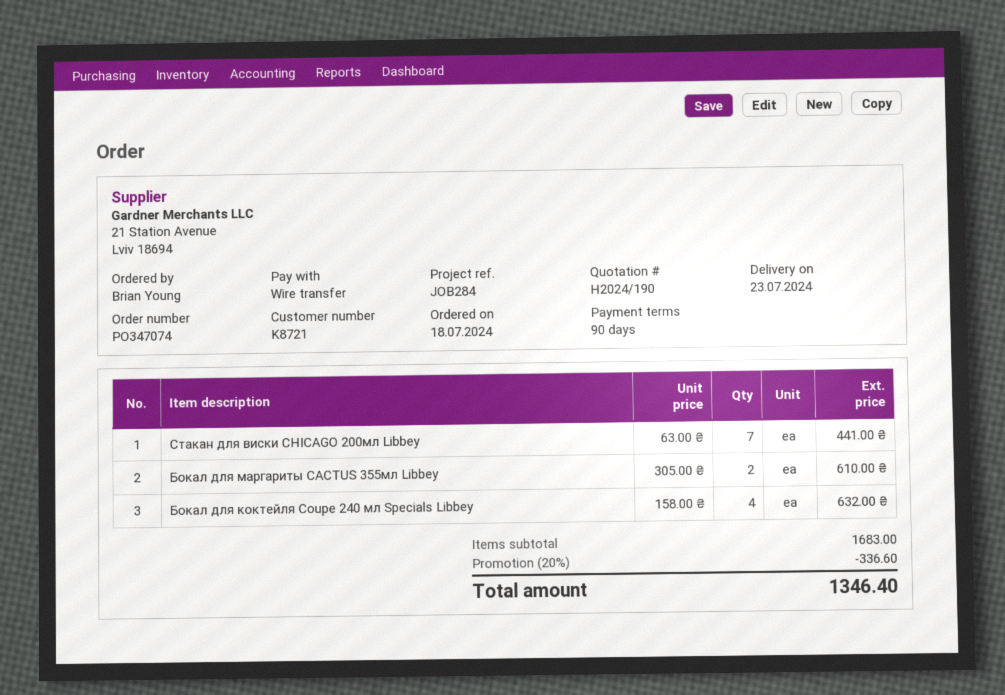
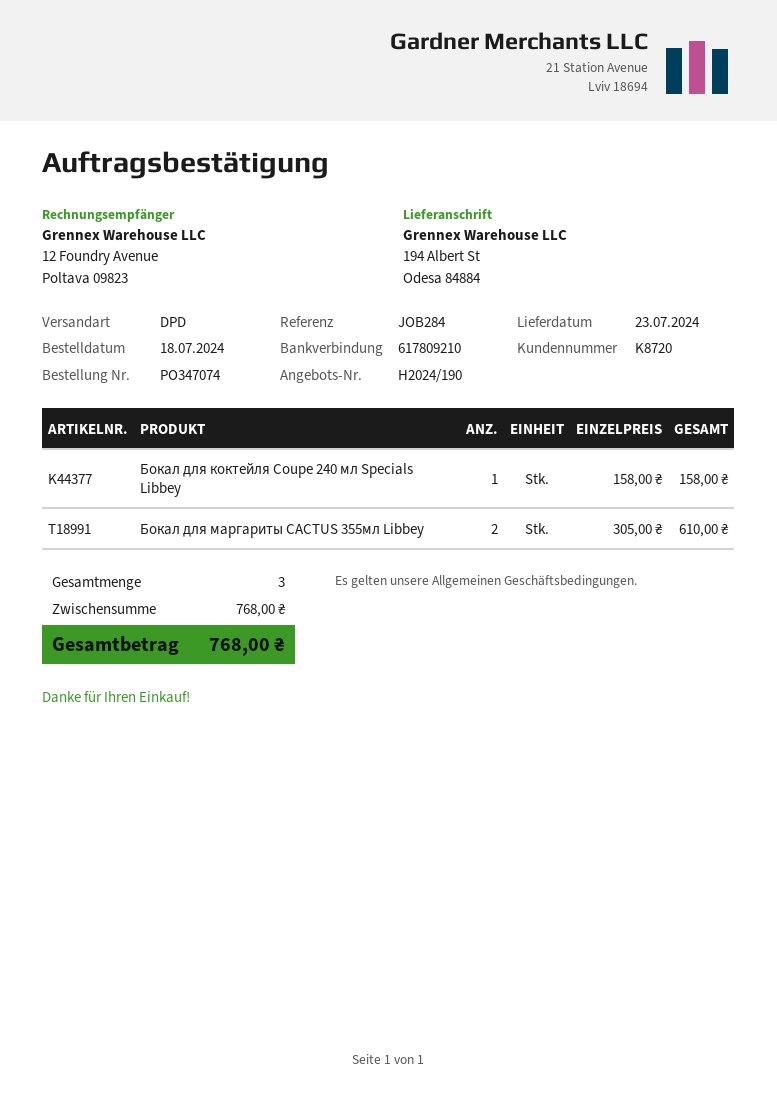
customer number: K8721 -> K8720
Стакан для виски CHICAGO 200мл Libbey: 7 x 63.00 = 441.00 -> none
Бокал для коктейля Coupe 240 мл Specials Libbey: 4 x 158.00 = 632.00 -> 1 x 158.00 = 158.00
subtotal: 1683.00 -> 768.00
discount: 20% = 336.60 -> none
total: 1346.40 -> 768.00

